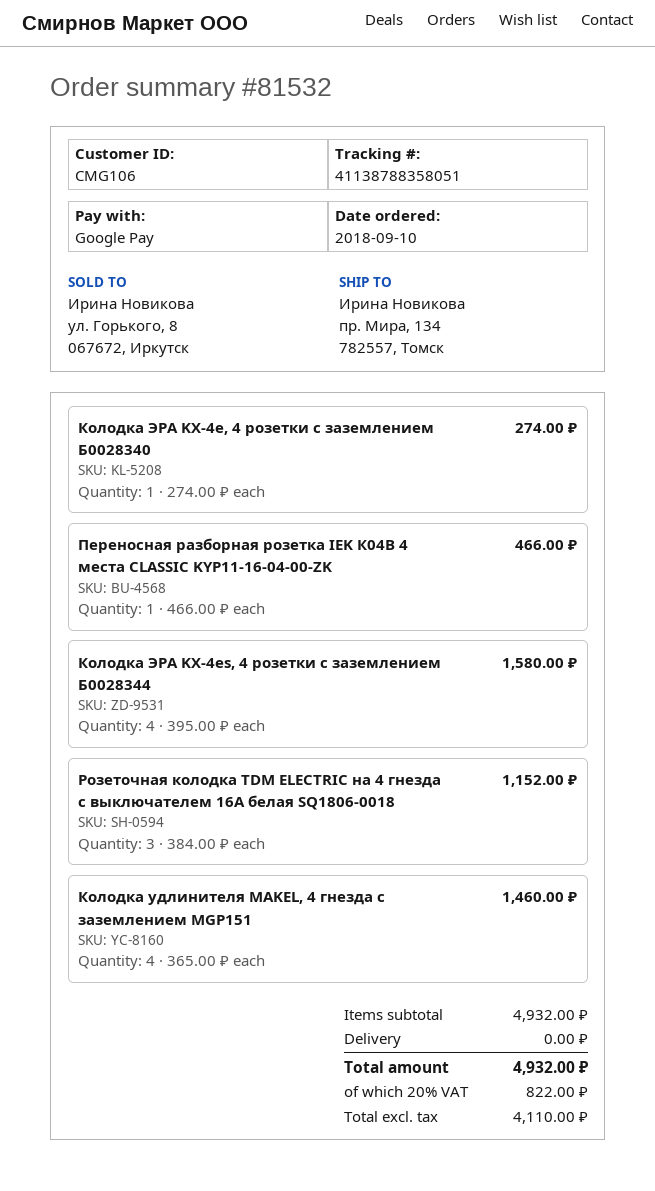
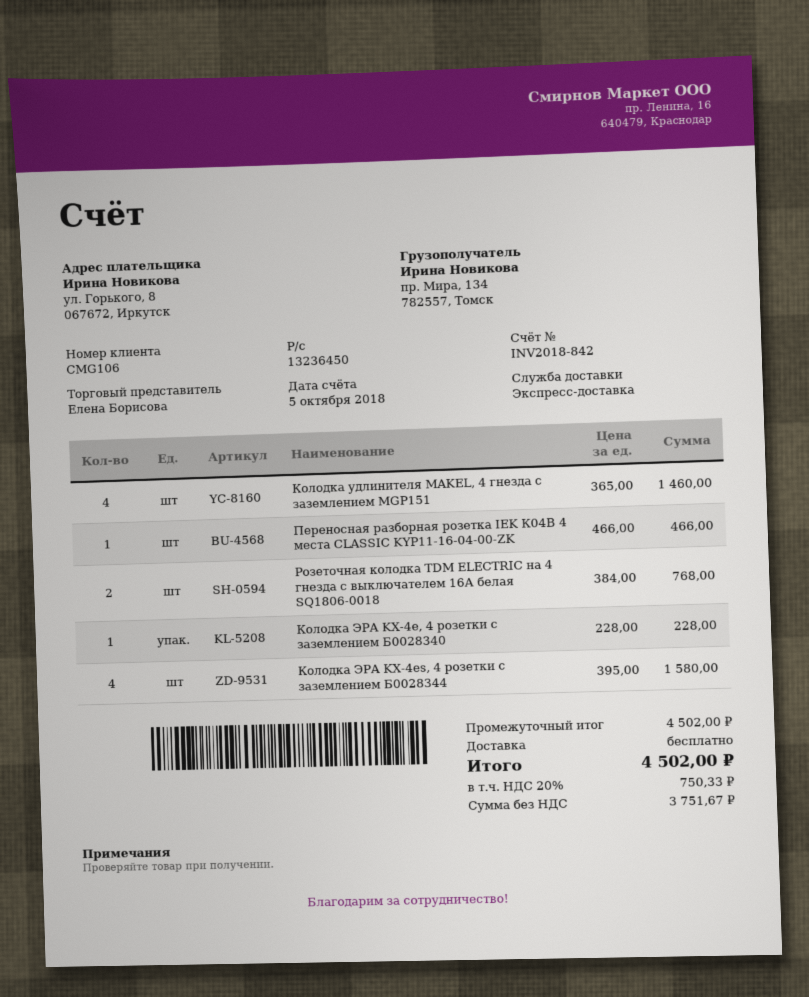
Колодка ЭРА KX-4e, 4 розетки с заземлением Б0028340: 1 x 274.00 = 274.00 -> 1 x 228.00 = 228.00
Розеточная колодка TDM ELECTRIC на 4 гнезда с выключателем 16А белая SQ1806-0018: 3 x 384.00 = 1152.00 -> 2 x 384.00 = 768.00
subtotal: 4932.00 -> 4502.00
net: 4110.00 -> 3751.67
tax: 20% = 822.00 -> 20% = 750.33
total: 4932.00 -> 4502.00

